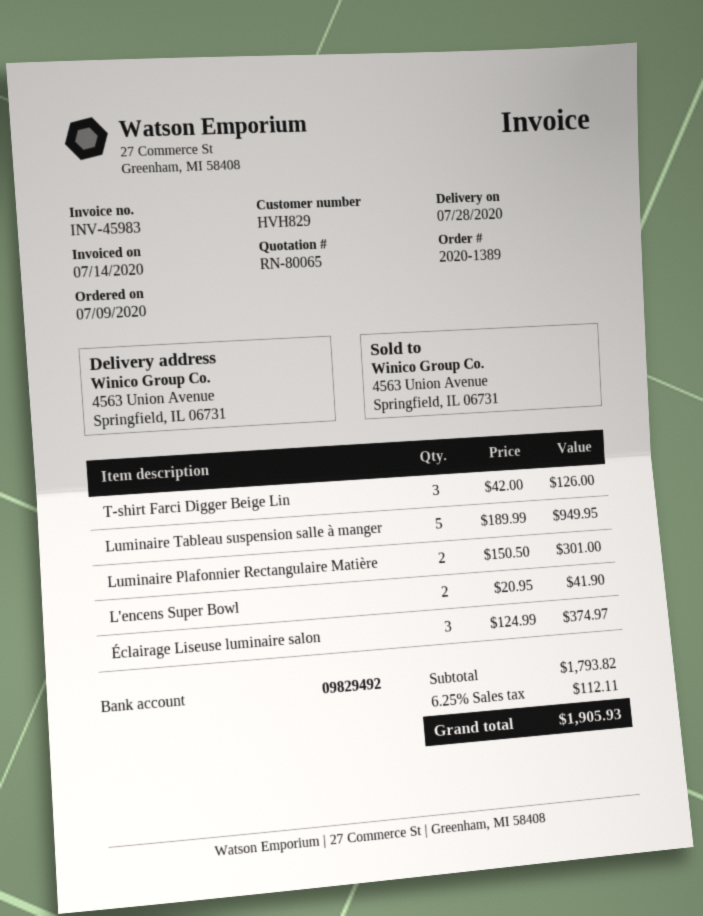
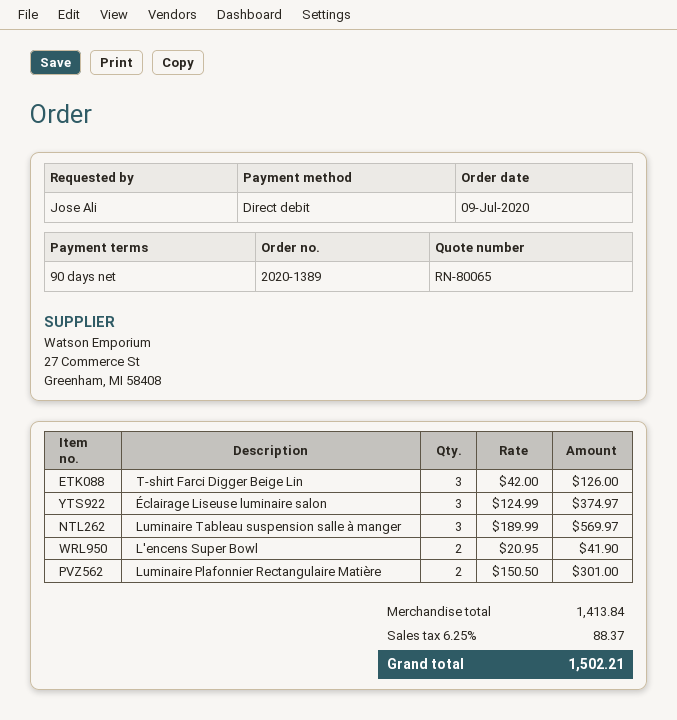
Luminaire Tableau suspension salle à manger: 5 x 189.99 = 949.95 -> 3 x 189.99 = 569.97
subtotal: 1793.82 -> 1413.84
tax: 6.25% = 112.11 -> 6.25% = 88.37
total: 1905.93 -> 1502.21

